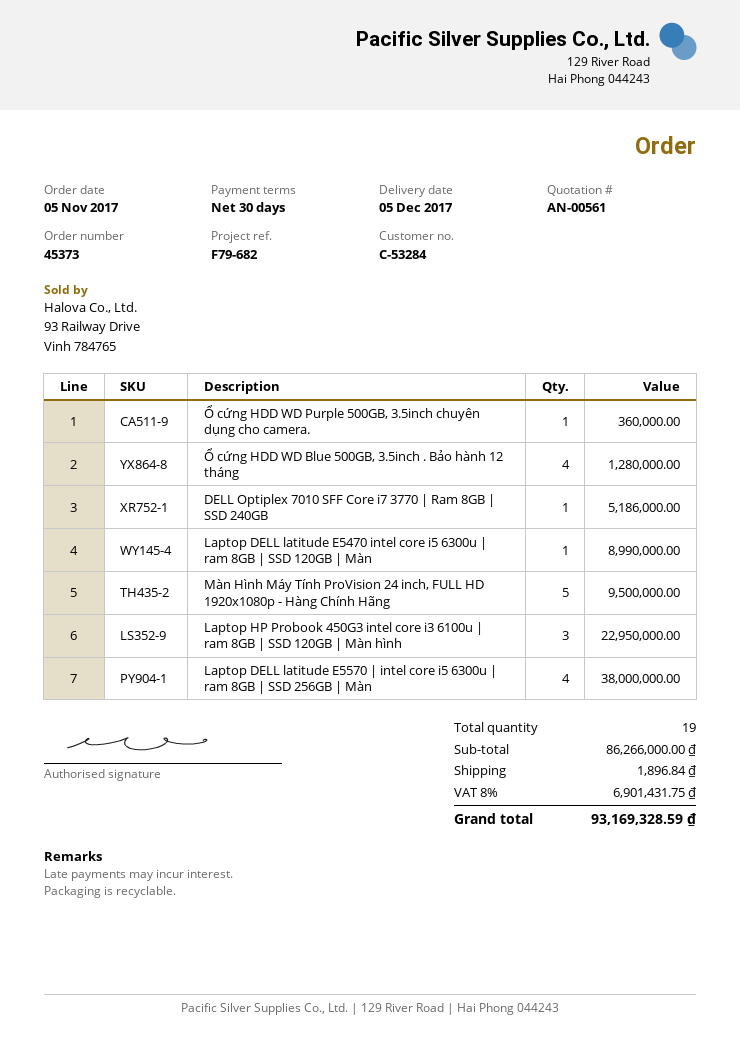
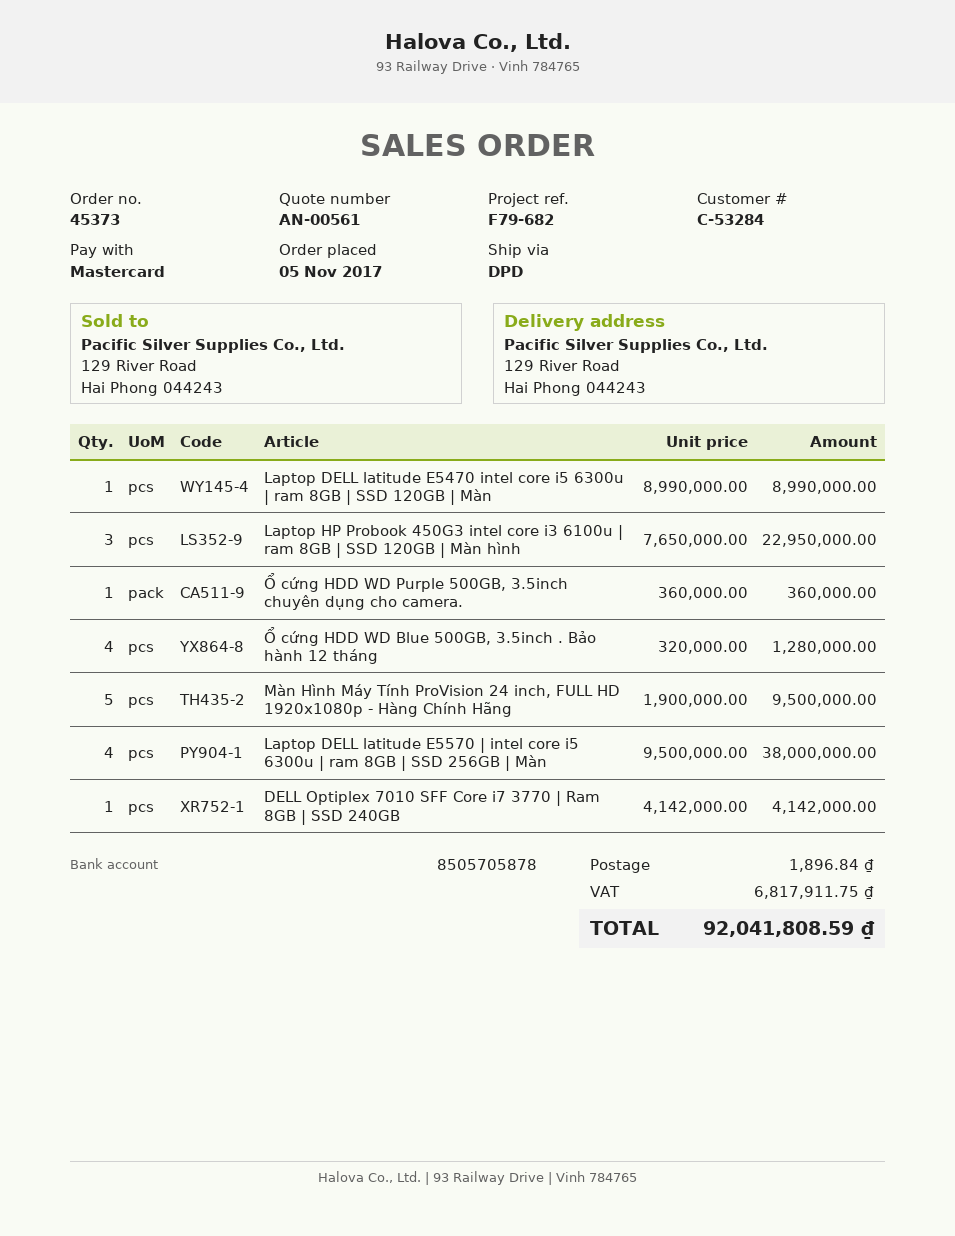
DELL Optiplex 7010 SFF Core i7 3770 | Ram 8GB | SSD 240GB: 1 for 5186000.00 -> 1 for 4142000.00
tax: 6901431.75 -> 6817911.75
total: 93169328.59 -> 92041808.59

